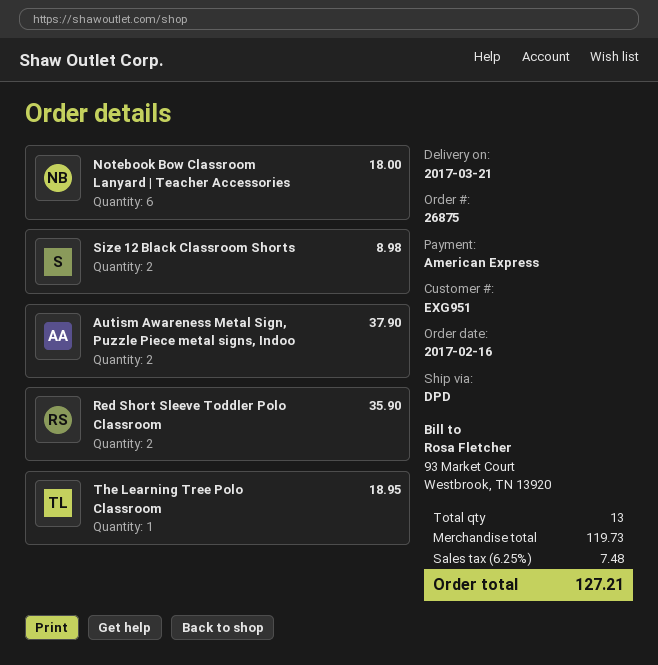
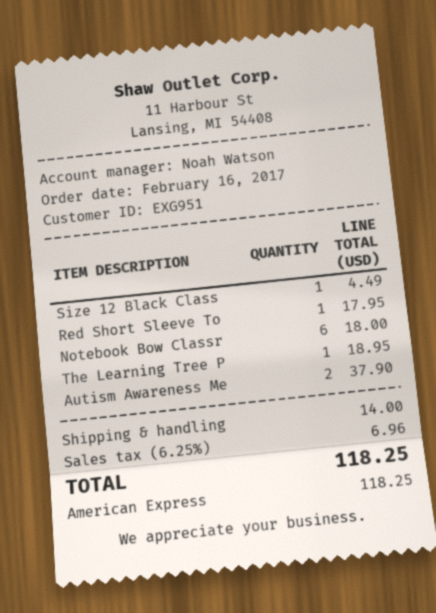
Size 12 Black Classroom Shorts: 2 for 8.98 -> 1 for 4.49
Red Short Sleeve Toddler Polo Classroom: 2 for 35.90 -> 1 for 17.95
shipping: none -> 14.00
tax: 6.25% = 7.48 -> 6.25% = 6.96
total: 127.21 -> 118.25

